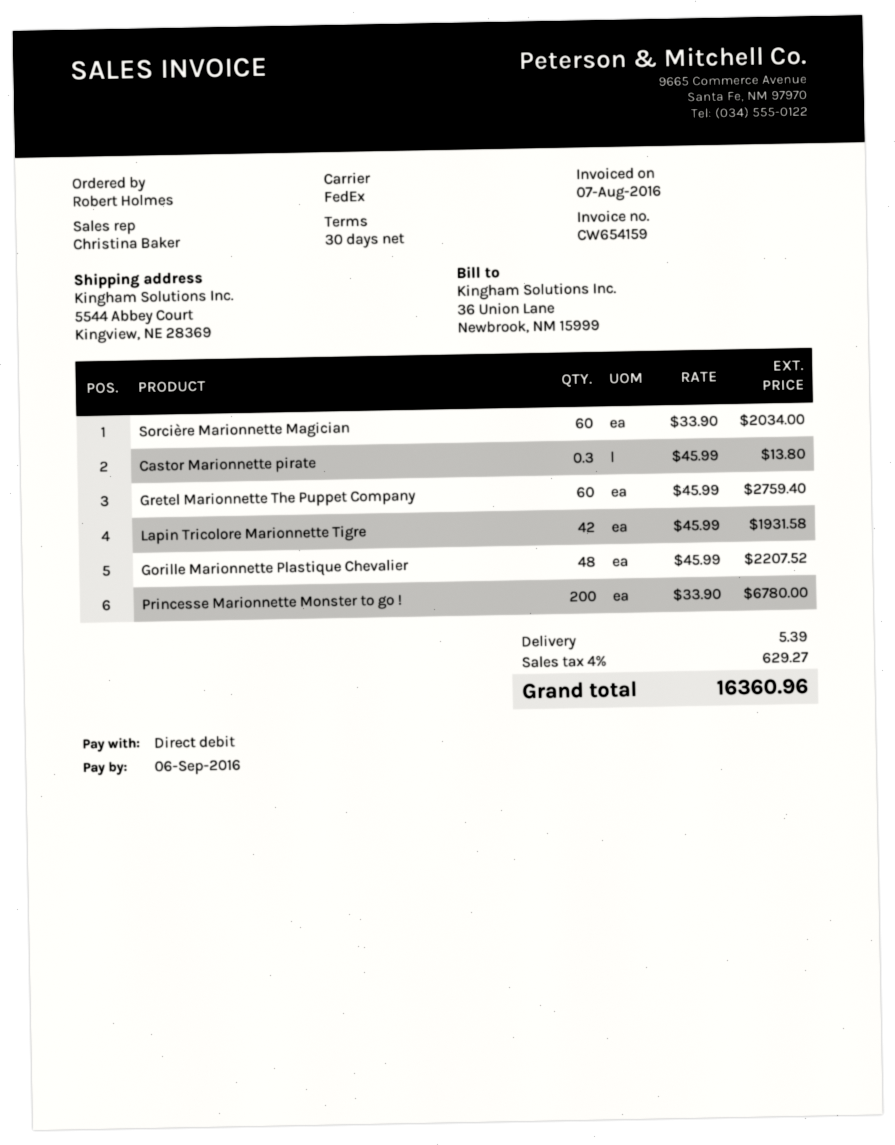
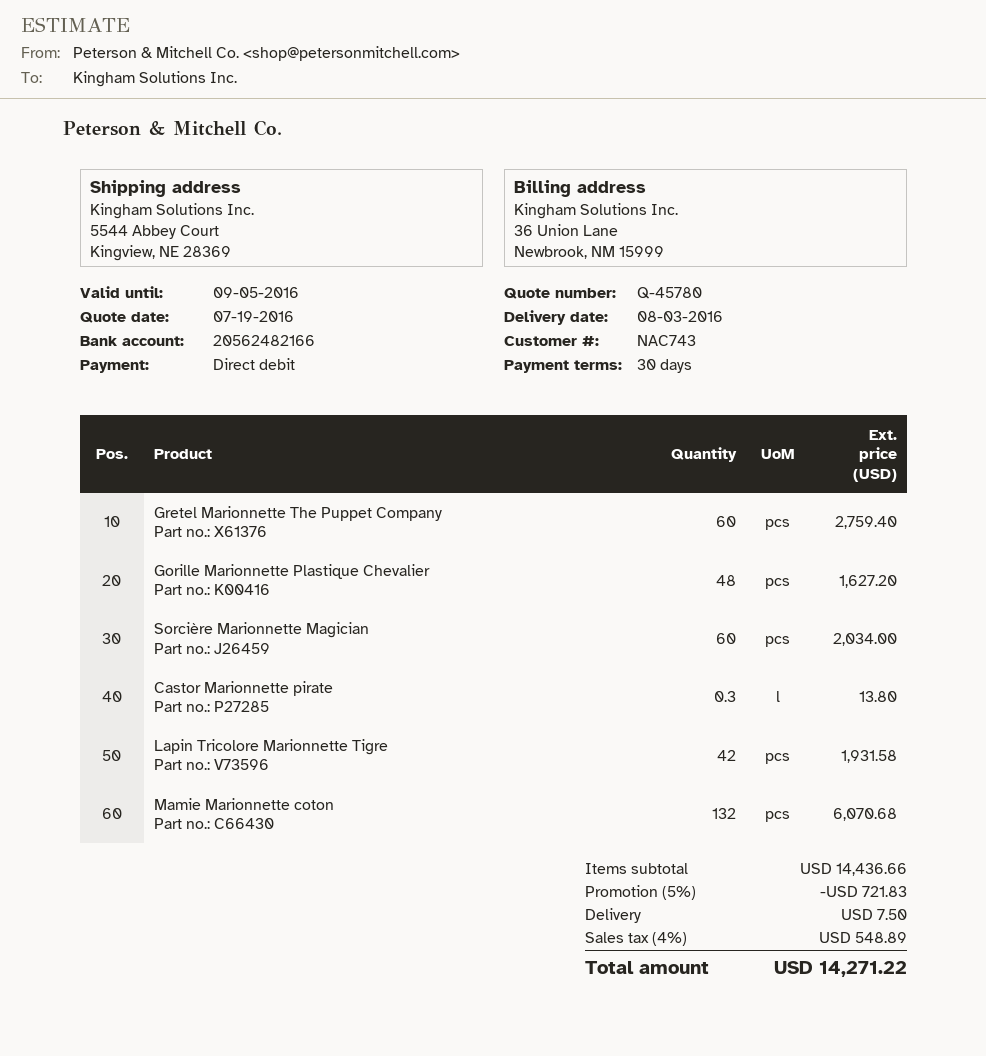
Gorille Marionnette Plastique Chevalier: 48 for 2207.52 -> 48 for 1627.20
Princesse Marionnette Monster to go !: 200 for 6780.00 -> none
Mamie Marionnette coton: none -> 132 for 6070.68
discount: none -> 5% = 721.83
shipping: 5.39 -> 7.50
tax: 4% = 629.27 -> 4% = 548.89
total: 16360.96 -> 14271.22

